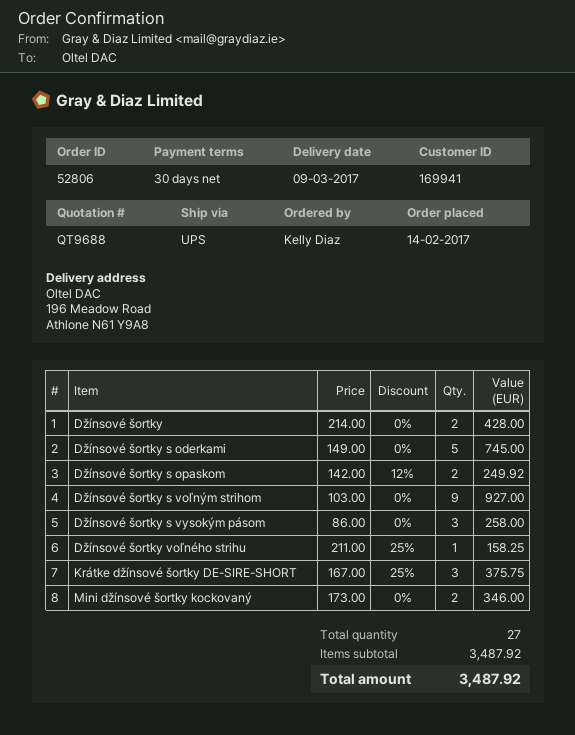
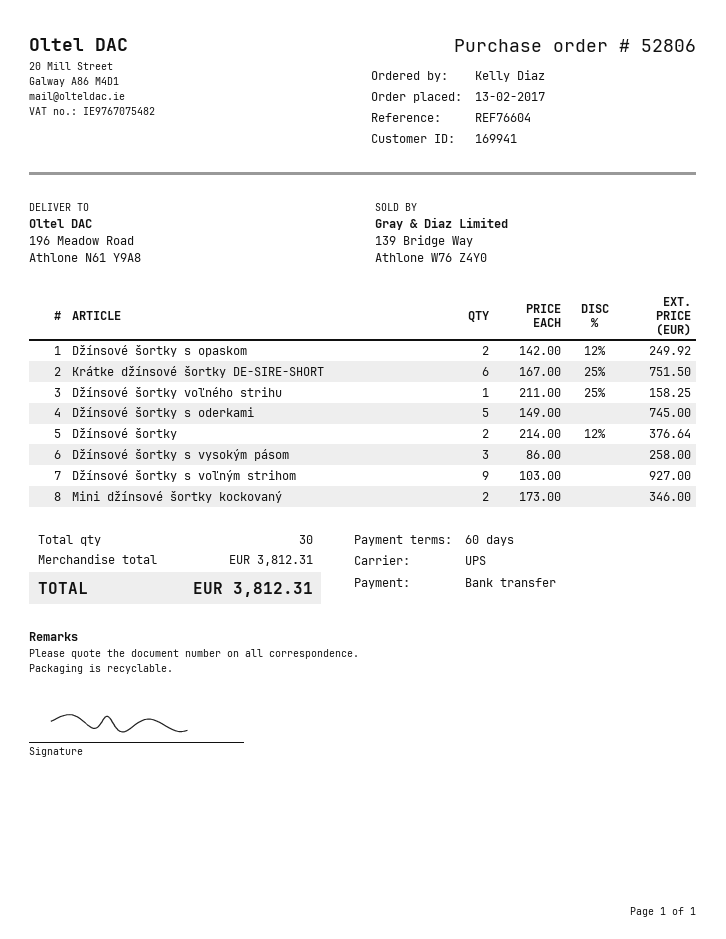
order date: 2017-02-14 -> 2017-02-13
payment terms: 30 days -> 60 days
Džínsové šortky: 2 x 214.00 = 428.00 -> 2 x 214.00 - 12% = 376.64
Krátke džínsové šortky DE-SIRE-SHORT: 3 x 167.00 - 25% = 375.75 -> 6 x 167.00 - 25% = 751.50
total quantity: 27 -> 30
subtotal: 3487.92 -> 3812.31
total: 3487.92 -> 3812.31

